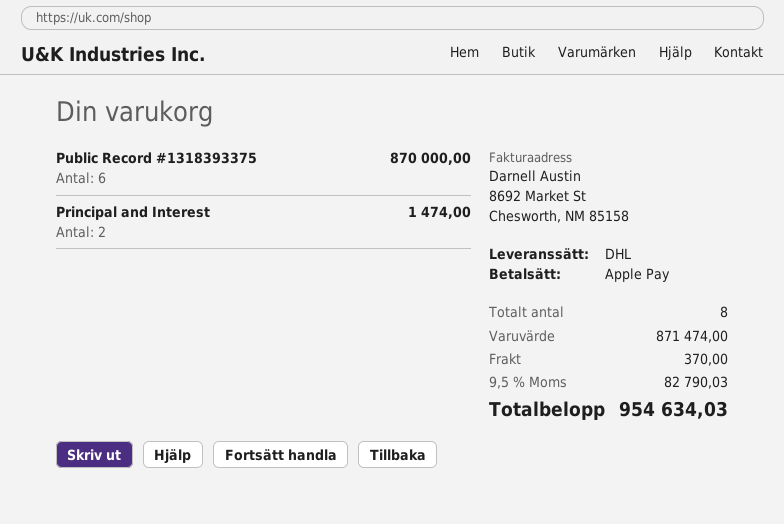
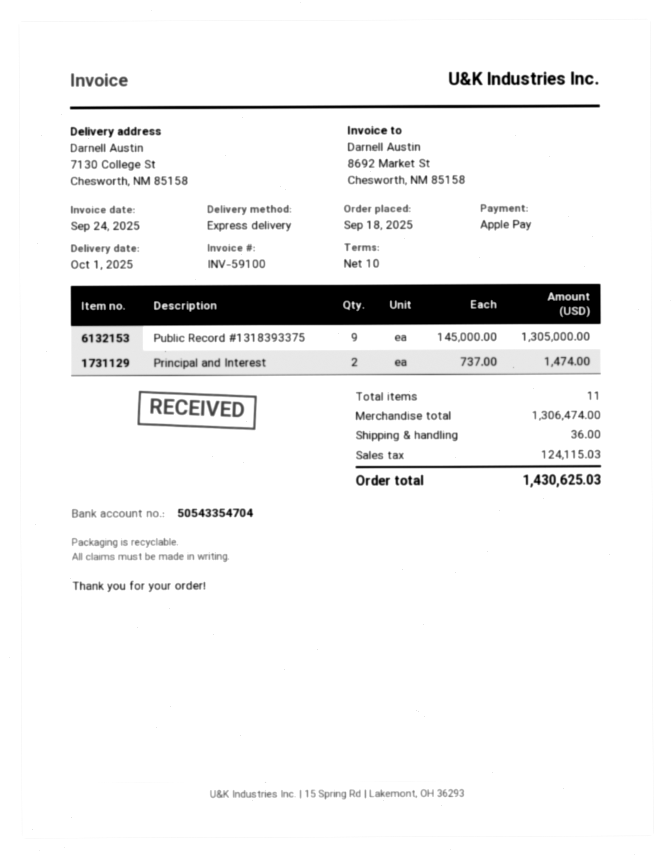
shipping method: DHL -> express
Public Record #1318393375: 6 for 870000.00 -> 9 for 1305000.00
total quantity: 8 -> 11
subtotal: 871474.00 -> 1306474.00
shipping: 370.00 -> 36.00
tax: 82790.03 -> 124115.03
total: 954634.03 -> 1430625.03

